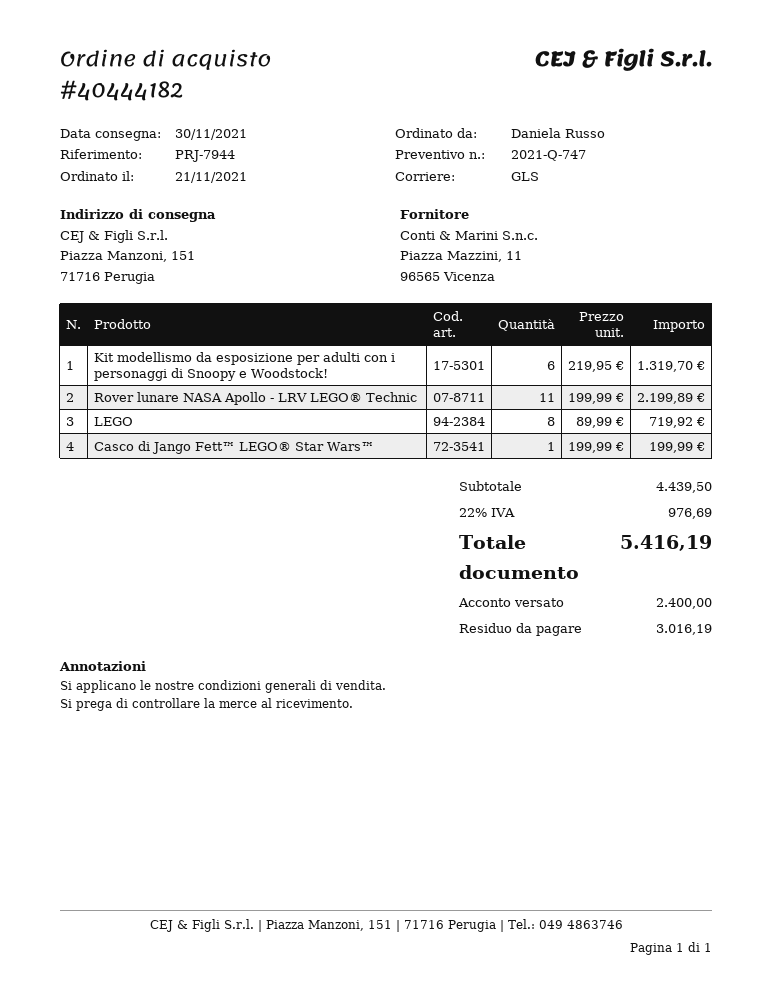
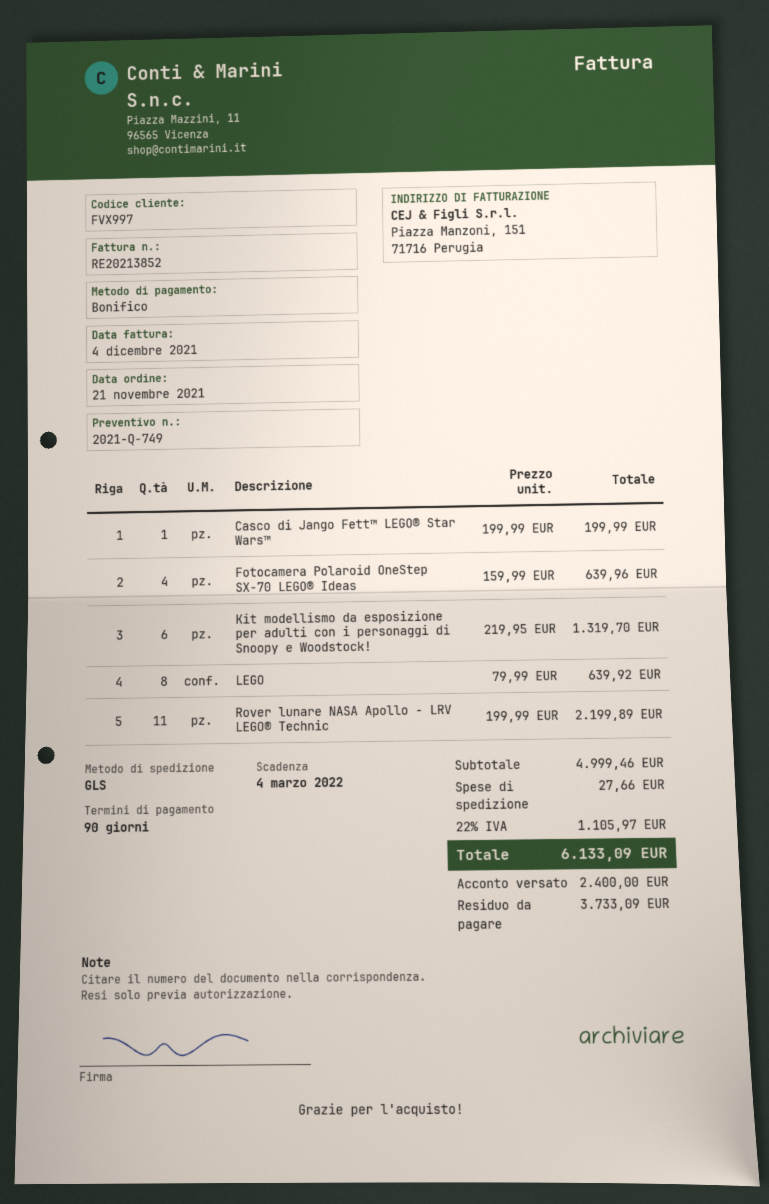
quote number: 2021-Q-747 -> 2021-Q-749
LEGO: 8 x 89.99 = 719.92 -> 8 x 79.99 = 639.92
Fotocamera Polaroid OneStep SX-70 LEGO® Ideas: none -> 4 x 159.99 = 639.96
subtotal: 4439.50 -> 4999.46
shipping: none -> 27.66
tax: 22% = 976.69 -> 22% = 1105.97
total: 5416.19 -> 6133.09
balance: 3016.19 -> 3733.09

